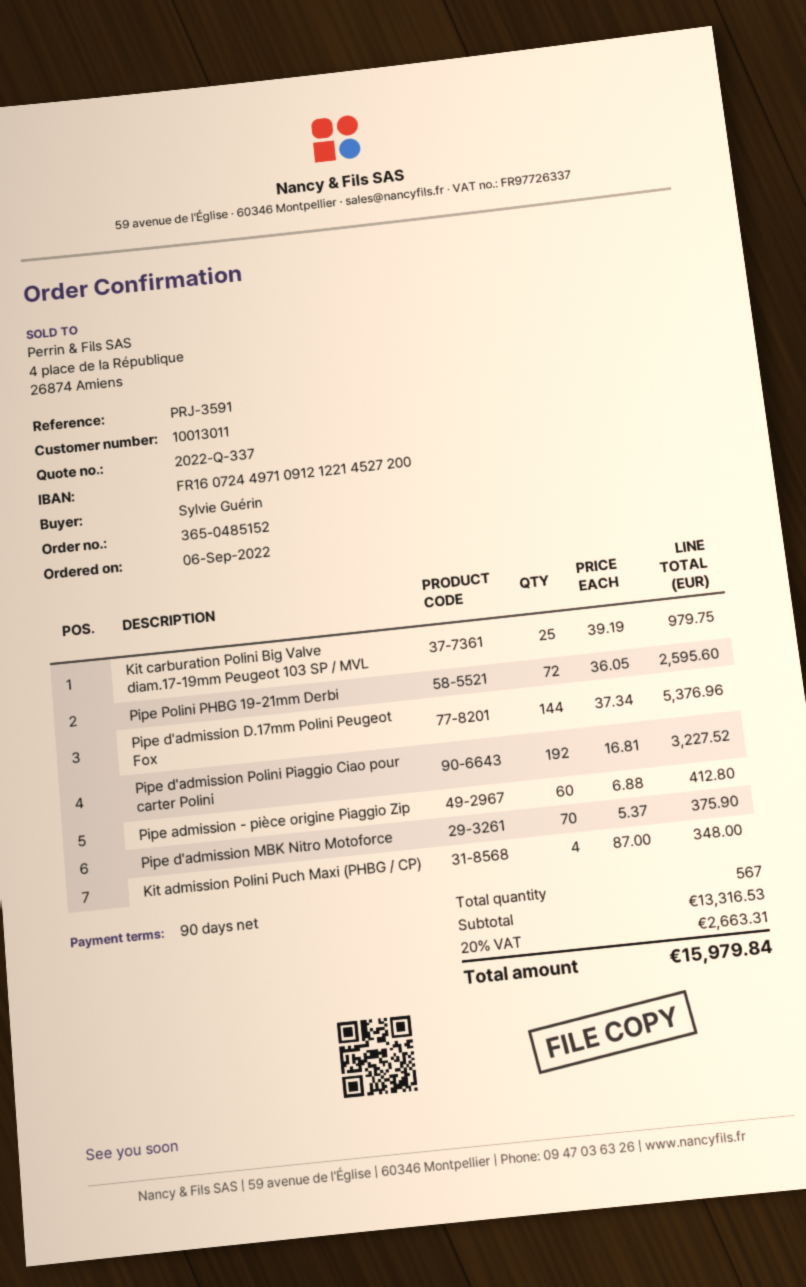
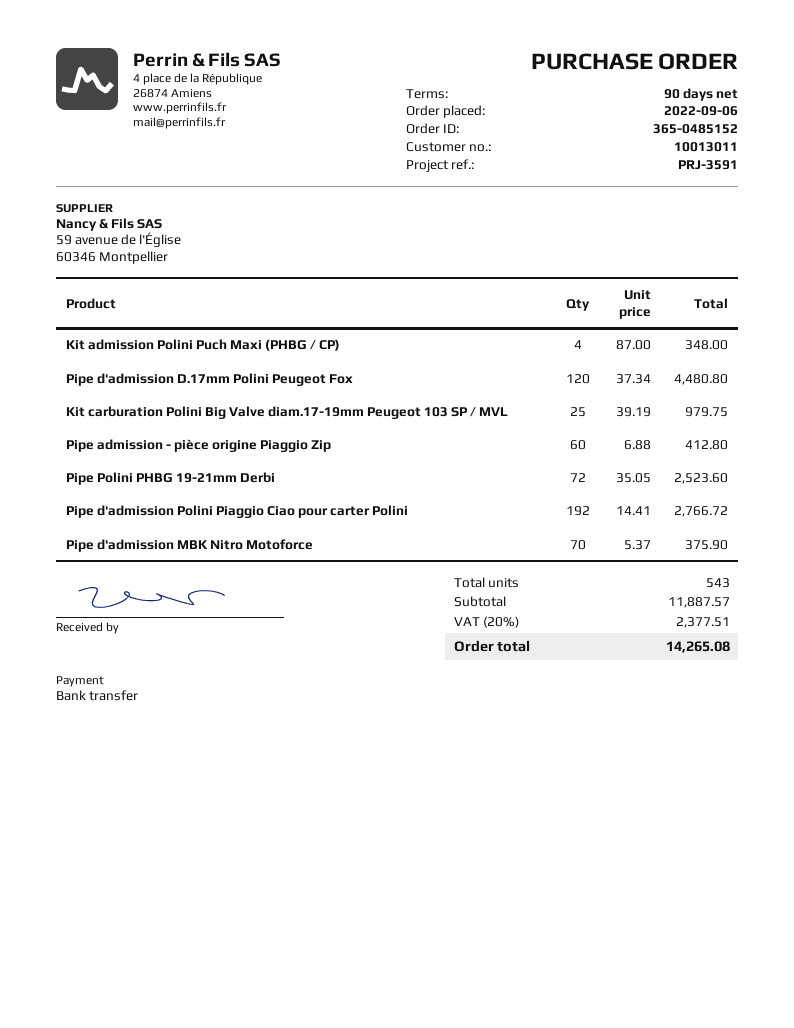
Pipe Polini PHBG 19-21mm Derbi: 72 x 36.05 = 2595.60 -> 72 x 35.05 = 2523.60
Pipe d'admission D.17mm Polini Peugeot Fox: 144 x 37.34 = 5376.96 -> 120 x 37.34 = 4480.80
Pipe d'admission Polini Piaggio Ciao pour carter Polini: 192 x 16.81 = 3227.52 -> 192 x 14.41 = 2766.72
total quantity: 567 -> 543
subtotal: 13316.53 -> 11887.57
tax: 20% = 2663.31 -> 20% = 2377.51
total: 15979.84 -> 14265.08

